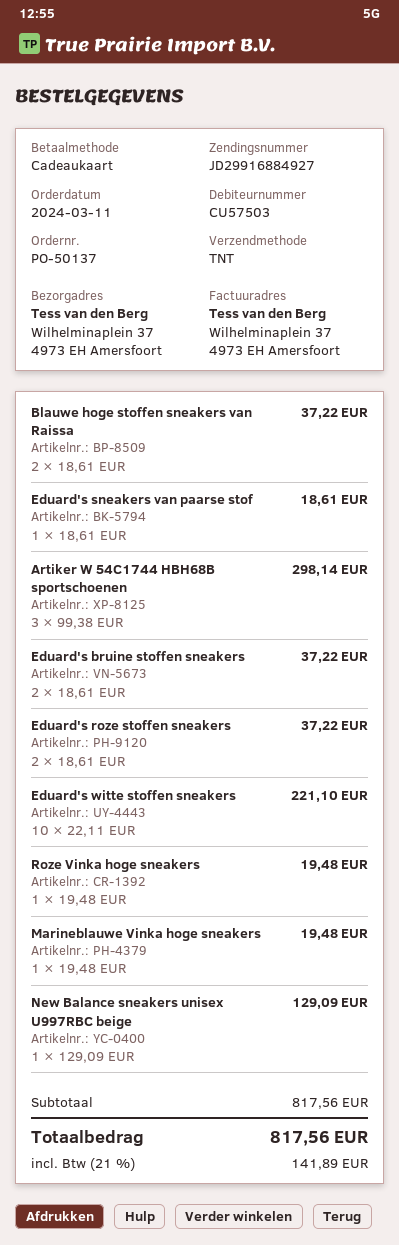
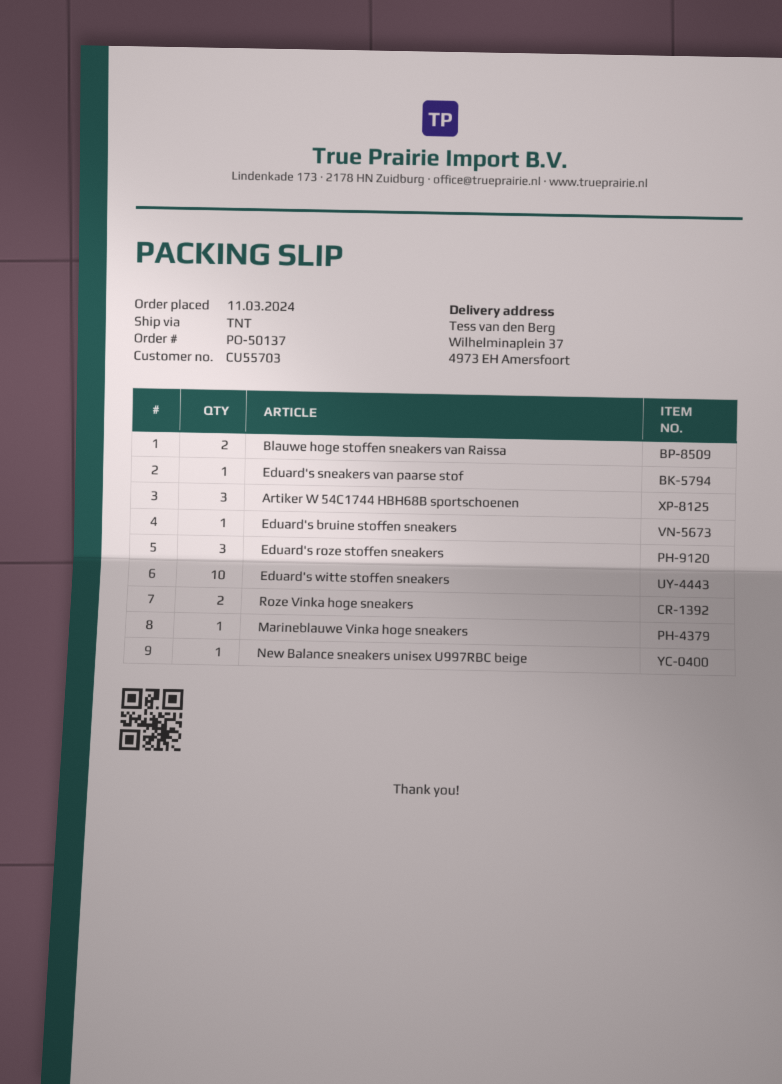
customer number: CU57503 -> CU55703
Eduard's bruine stoffen sneakers: 2 -> 1
Eduard's roze stoffen sneakers: 2 -> 3
Roze Vinka hoge sneakers: 1 -> 2

